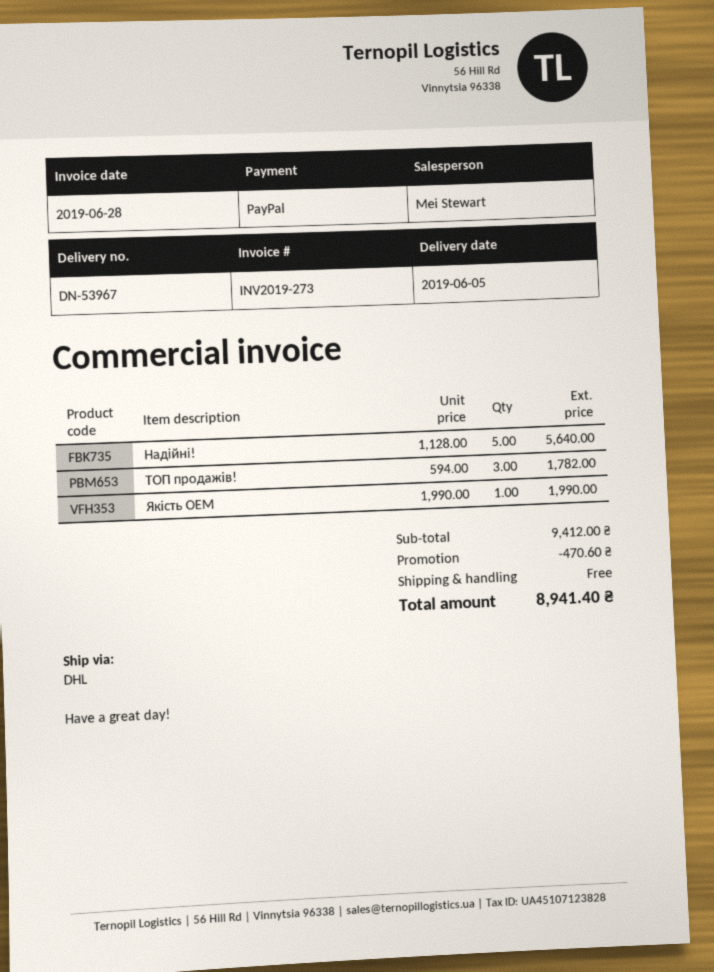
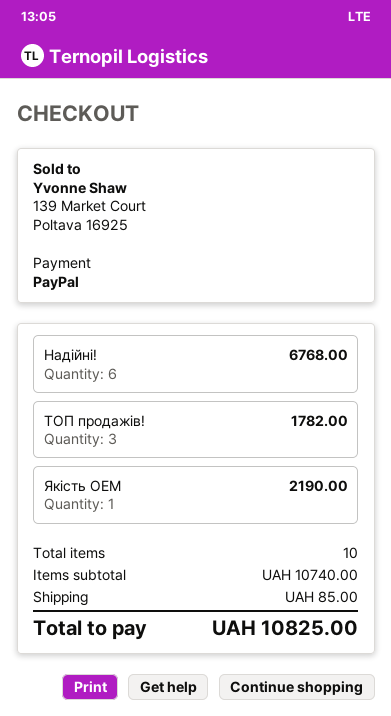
Надійні!: 5 for 5640.00 -> 6 for 6768.00
Якість OEM: 1 for 1990.00 -> 1 for 2190.00
subtotal: 9412.00 -> 10740.00
discount: 470.60 -> none
shipping: 0.00 -> 85.00
total: 8941.40 -> 10825.00

